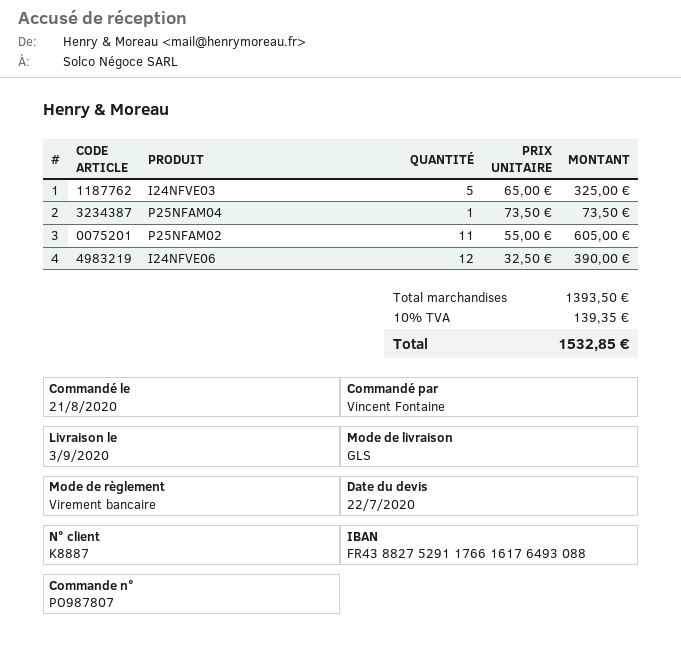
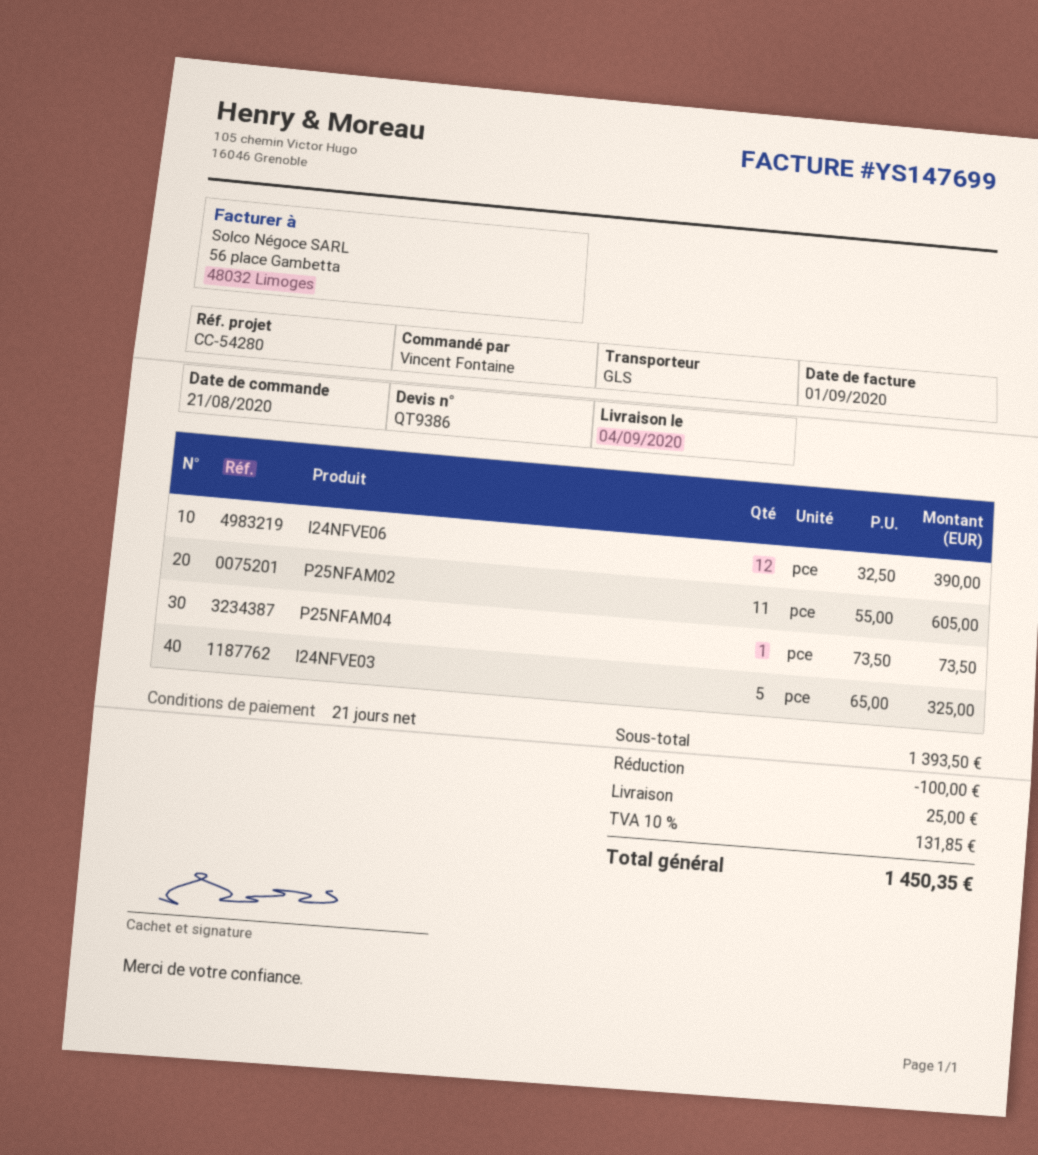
delivery date: 2020-09-03 -> 2020-09-04
discount: none -> 100.00
shipping: none -> 25.00
tax: 10% = 139.35 -> 10% = 131.85
total: 1532.85 -> 1450.35

